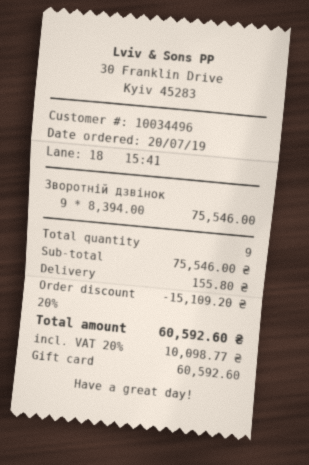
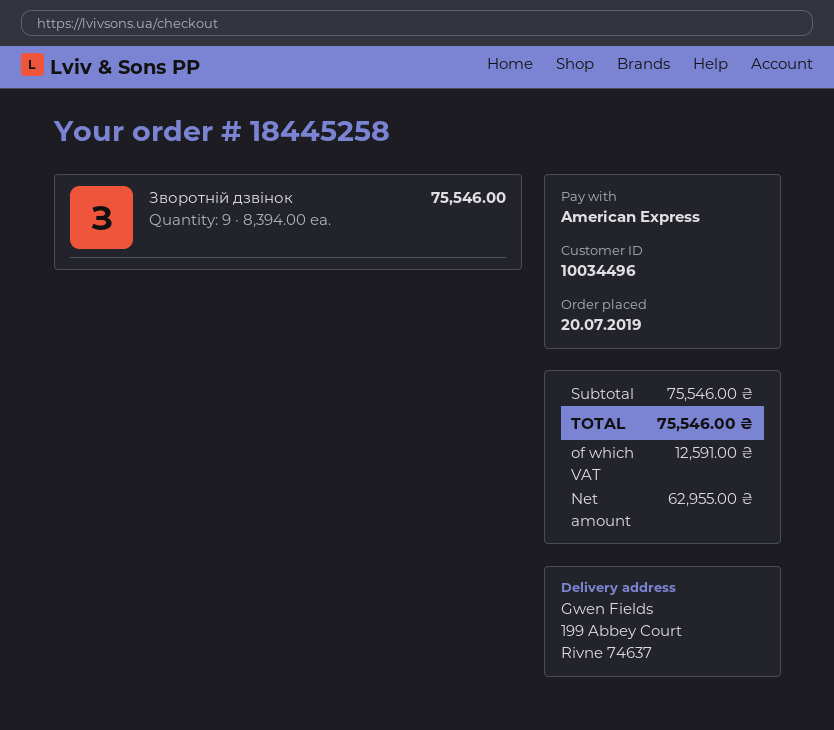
payment method: gift card -> American Express
discount: 20% = 15109.20 -> none
shipping: 155.80 -> none
tax: 10098.77 -> 12591.00
total: 60592.60 -> 75546.00

